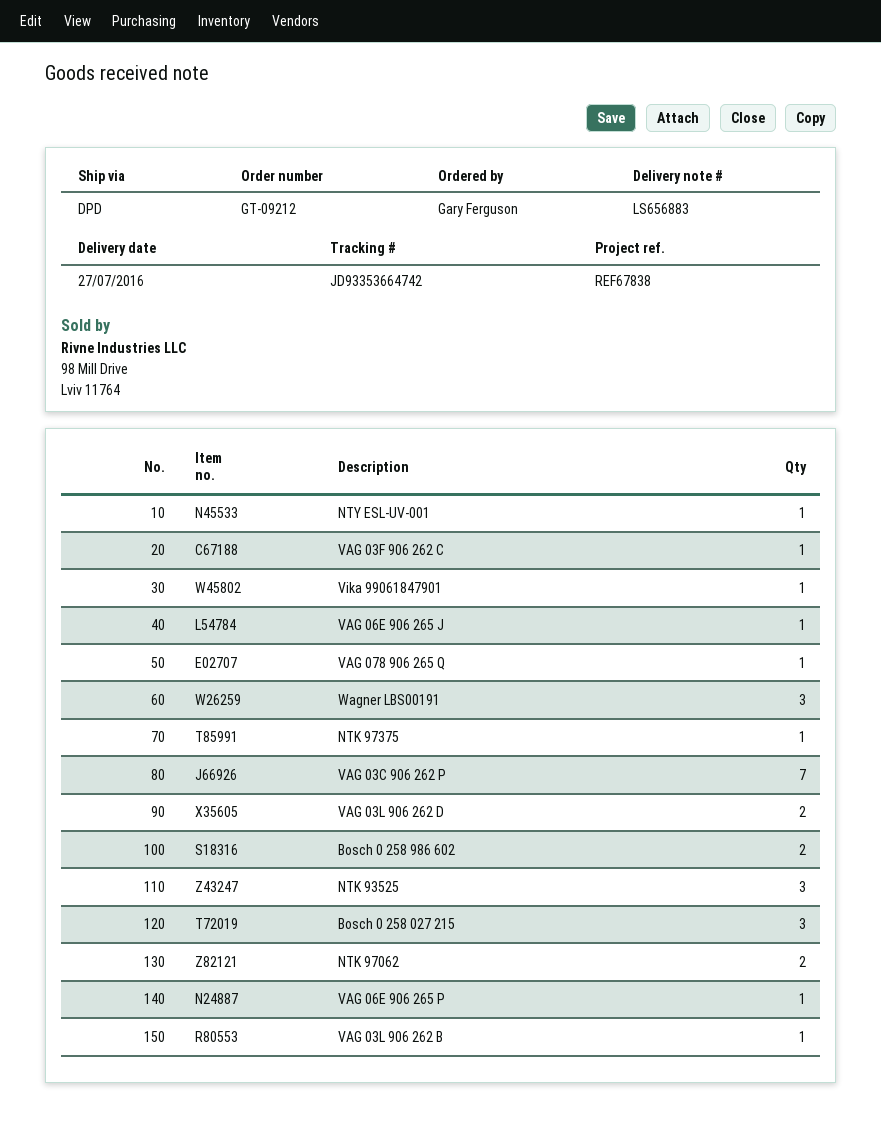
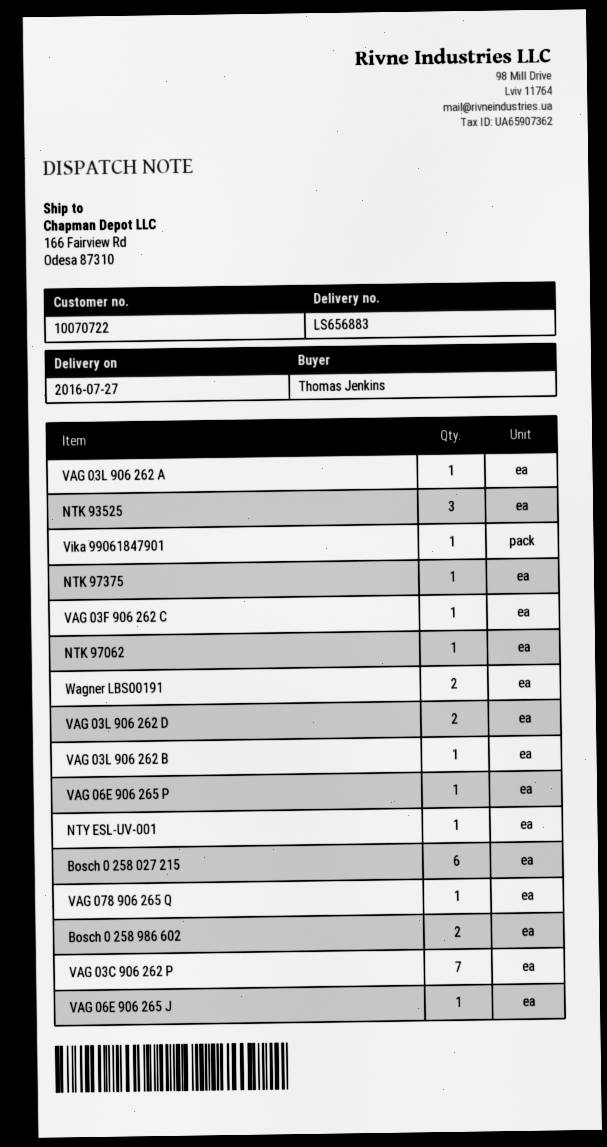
ordered by: Gary Ferguson -> Thomas Jenkins
Wagner LBS00191: 3 -> 2
Bosch 0 258 027 215: 3 -> 6
NTK 97062: 2 -> 1
VAG 03L 906 262 A: none -> 1

